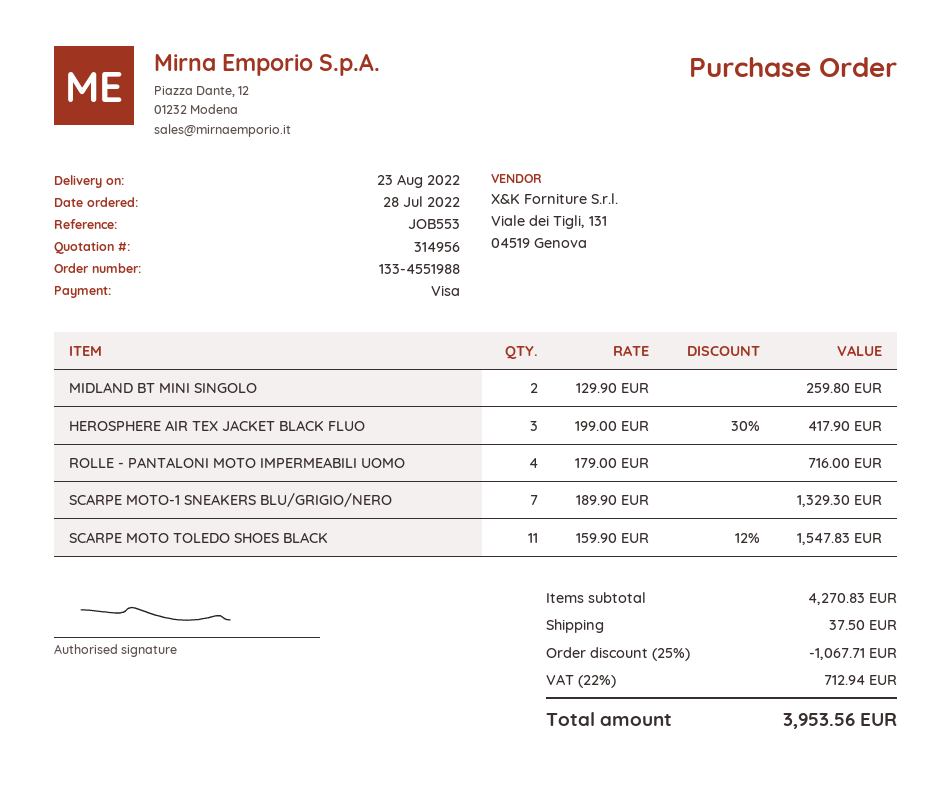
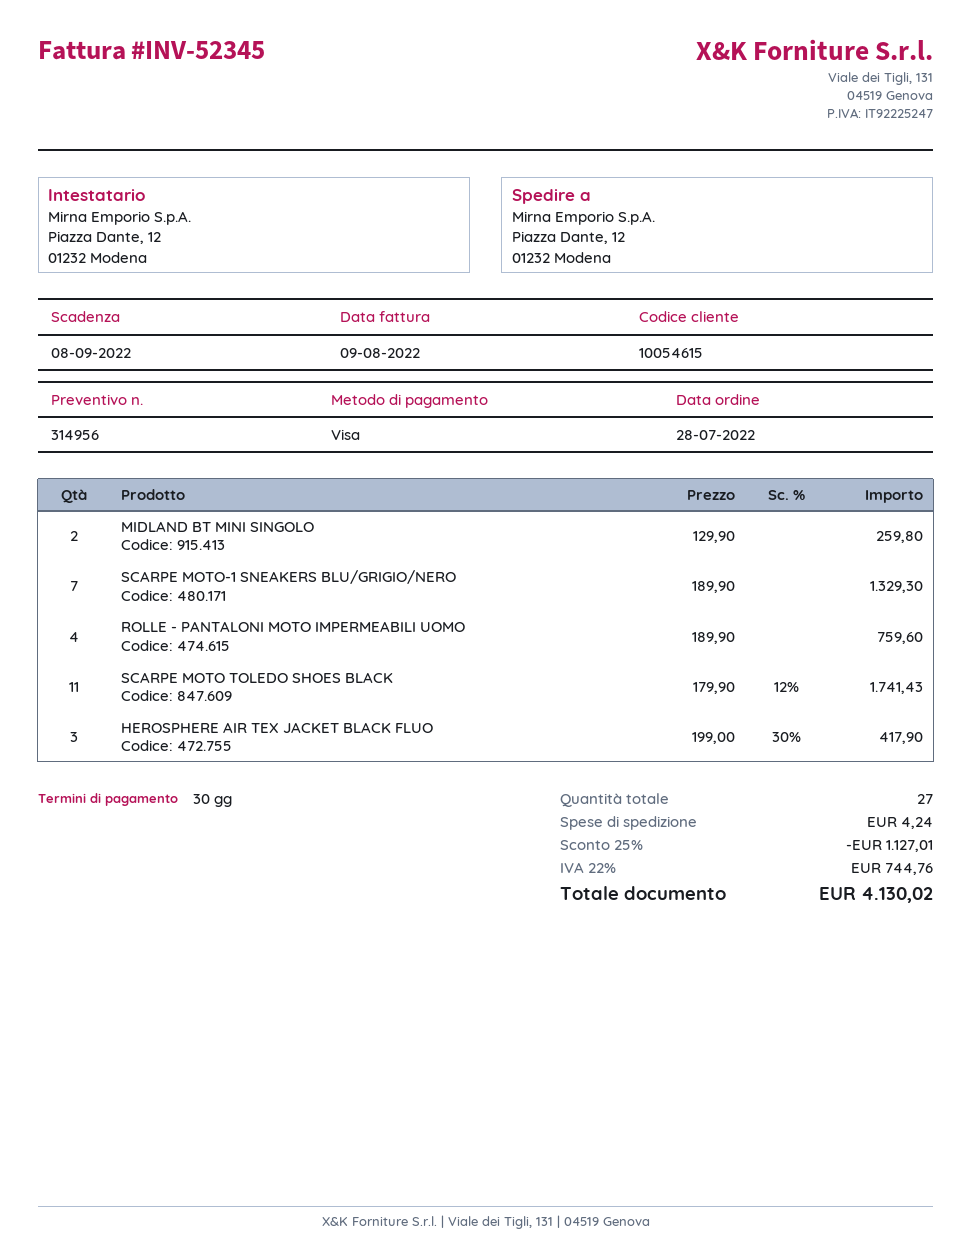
ROLLE - PANTALONI MOTO IMPERMEABILI UOMO: 4 x 179.00 = 716.00 -> 4 x 189.90 = 759.60
SCARPE MOTO TOLEDO SHOES BLACK: 11 x 159.90 - 12% = 1547.83 -> 11 x 179.90 - 12% = 1741.43
discount: 25% = 1067.71 -> 25% = 1127.01
shipping: 37.50 -> 4.24
tax: 22% = 712.94 -> 22% = 744.76
total: 3953.56 -> 4130.02

